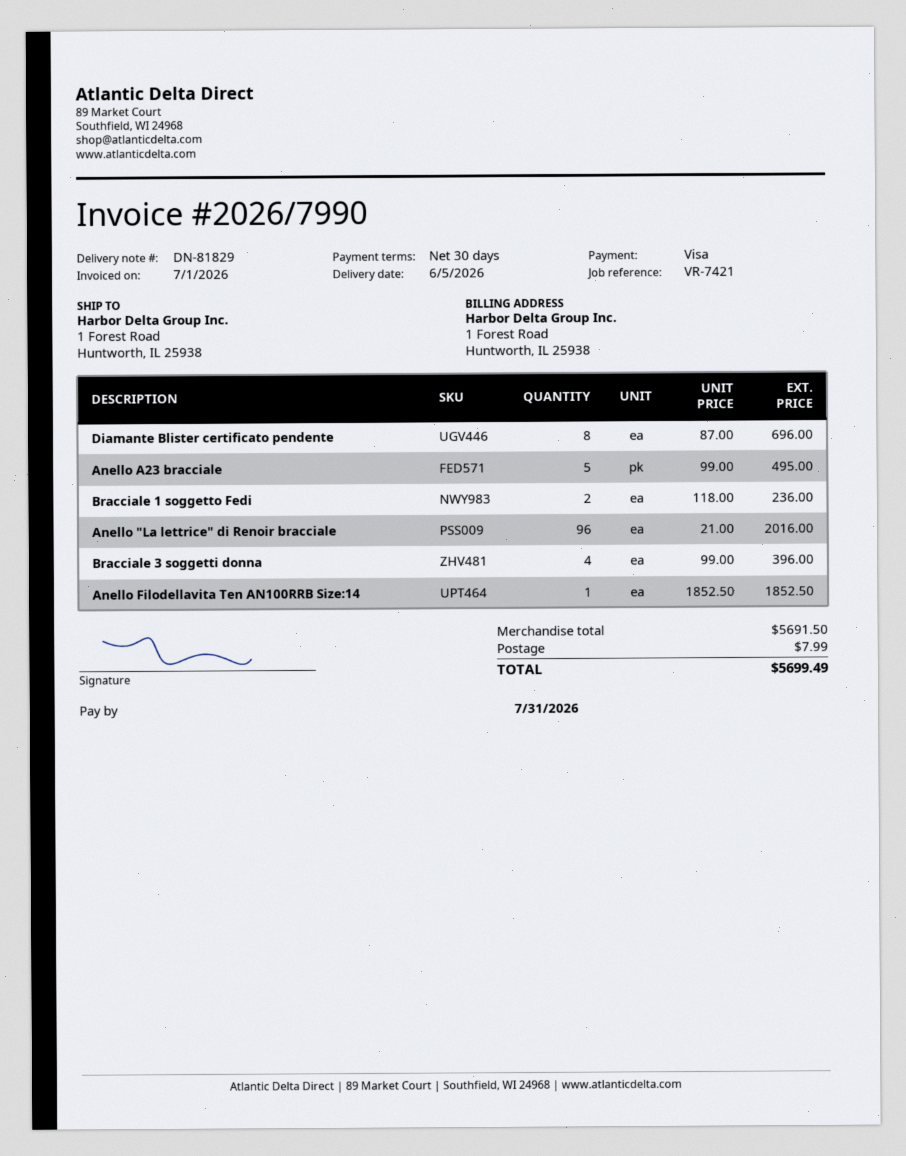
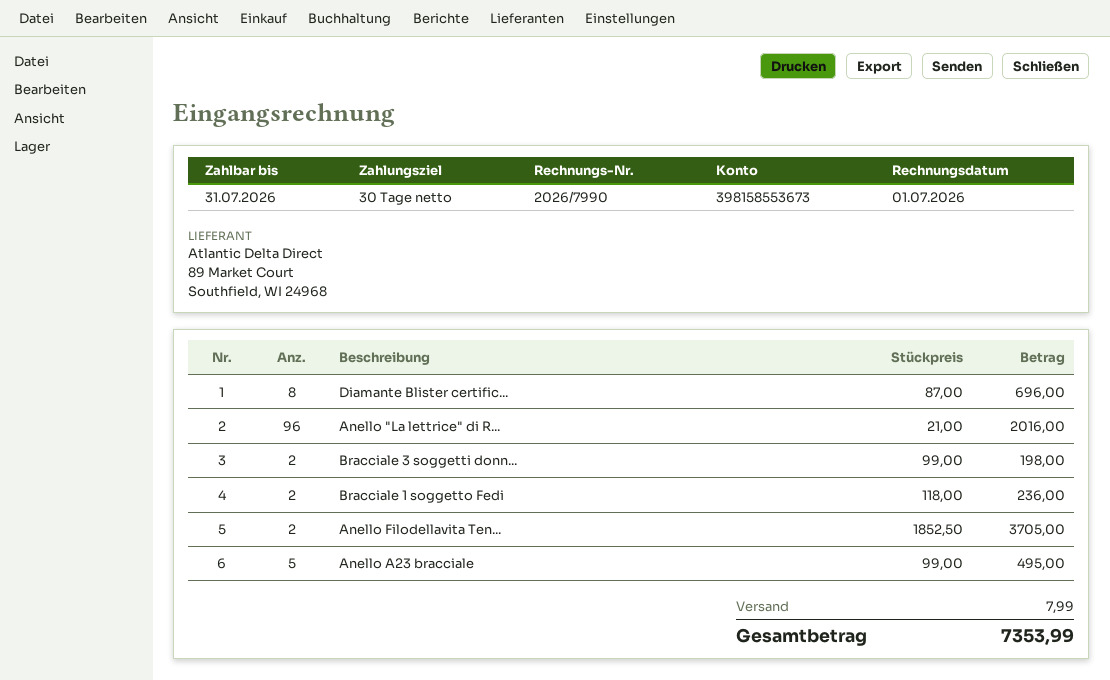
Bracciale 3 soggetti donna: 4 x 99.00 = 396.00 -> 2 x 99.00 = 198.00
Anello Filodellavita Ten AN100RRB Size:14: 1 x 1852.50 = 1852.50 -> 2 x 1852.50 = 3705.00
total: 5699.49 -> 7353.99

